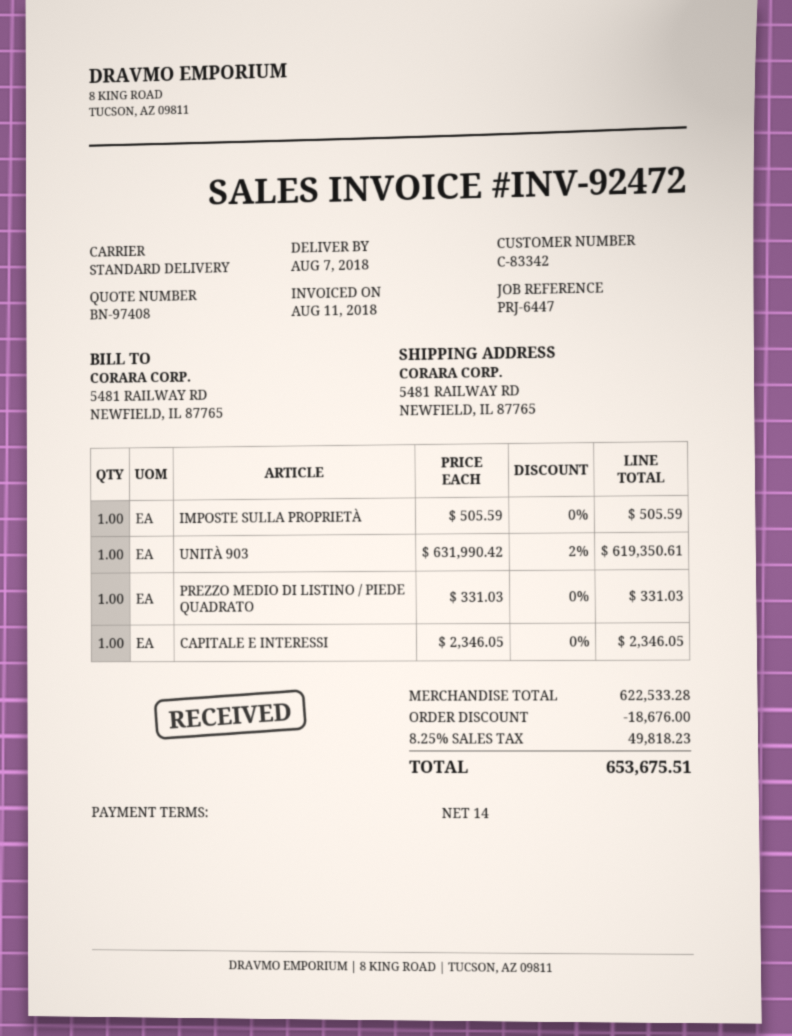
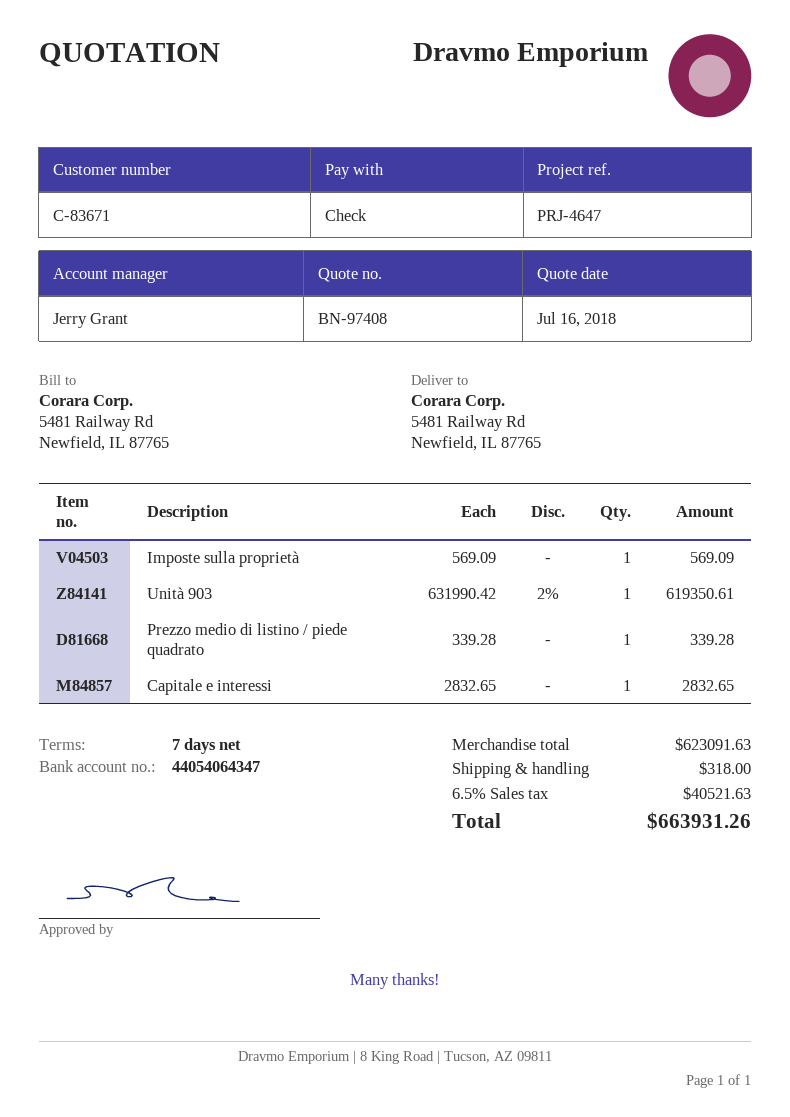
payment terms: 14 days -> 7 days
customer number: C-83342 -> C-83671
reference: PRJ-6447 -> PRJ-4647
IMPOSTE SULLA PROPRIETÀ: 1 x 505.59 = 505.59 -> 1 x 569.09 = 569.09
PREZZO MEDIO DI LISTINO / PIEDE QUADRATO: 1 x 331.03 = 331.03 -> 1 x 339.28 = 339.28
CAPITALE E INTERESSI: 1 x 2346.05 = 2346.05 -> 1 x 2832.65 = 2832.65
subtotal: 622533.28 -> 623091.63
discount: 18676.00 -> none
shipping: none -> 318.00
tax: 8.25% = 49818.23 -> 6.5% = 40521.63
total: 653675.51 -> 663931.26

